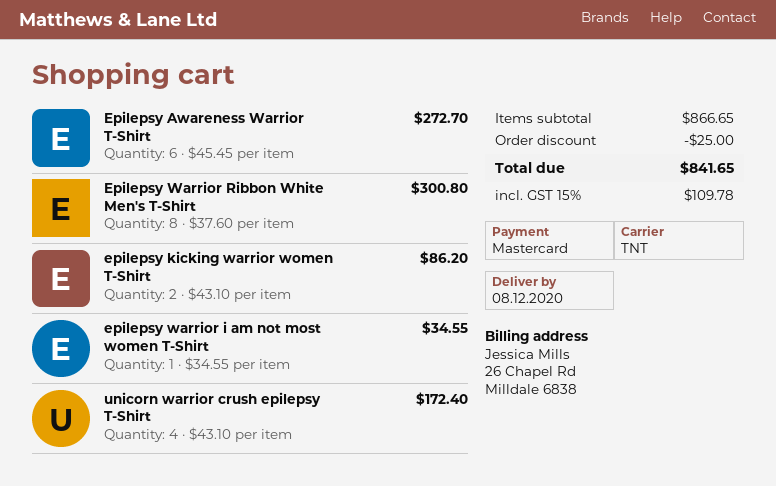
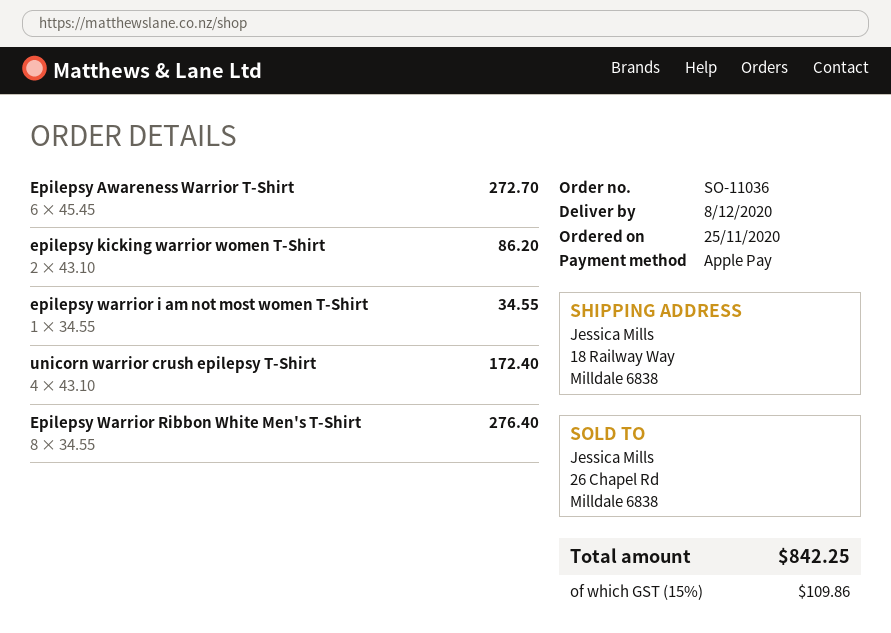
payment method: Mastercard -> Apple Pay
Epilepsy Warrior Ribbon White Men's T-Shirt: 8 x 37.60 = 300.80 -> 8 x 34.55 = 276.40
discount: 25.00 -> none
tax: 15% = 109.78 -> 15% = 109.86
total: 841.65 -> 842.25

